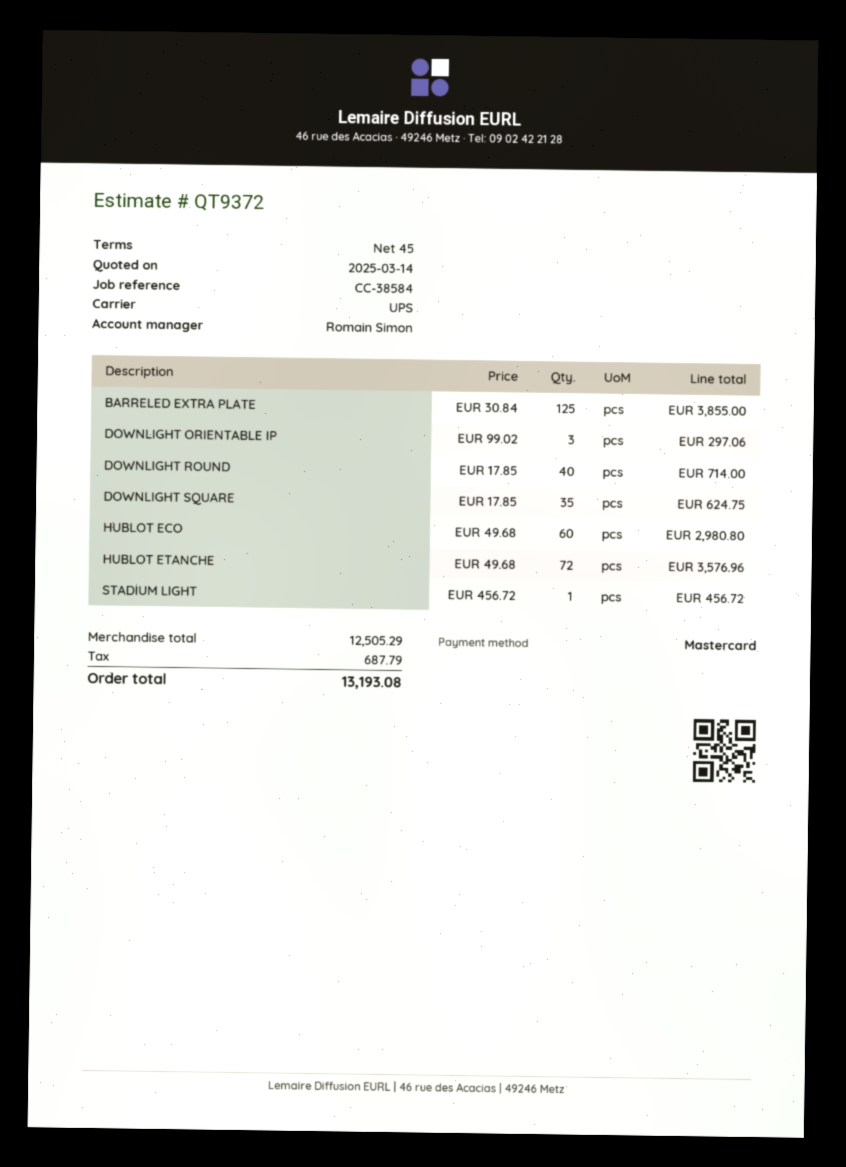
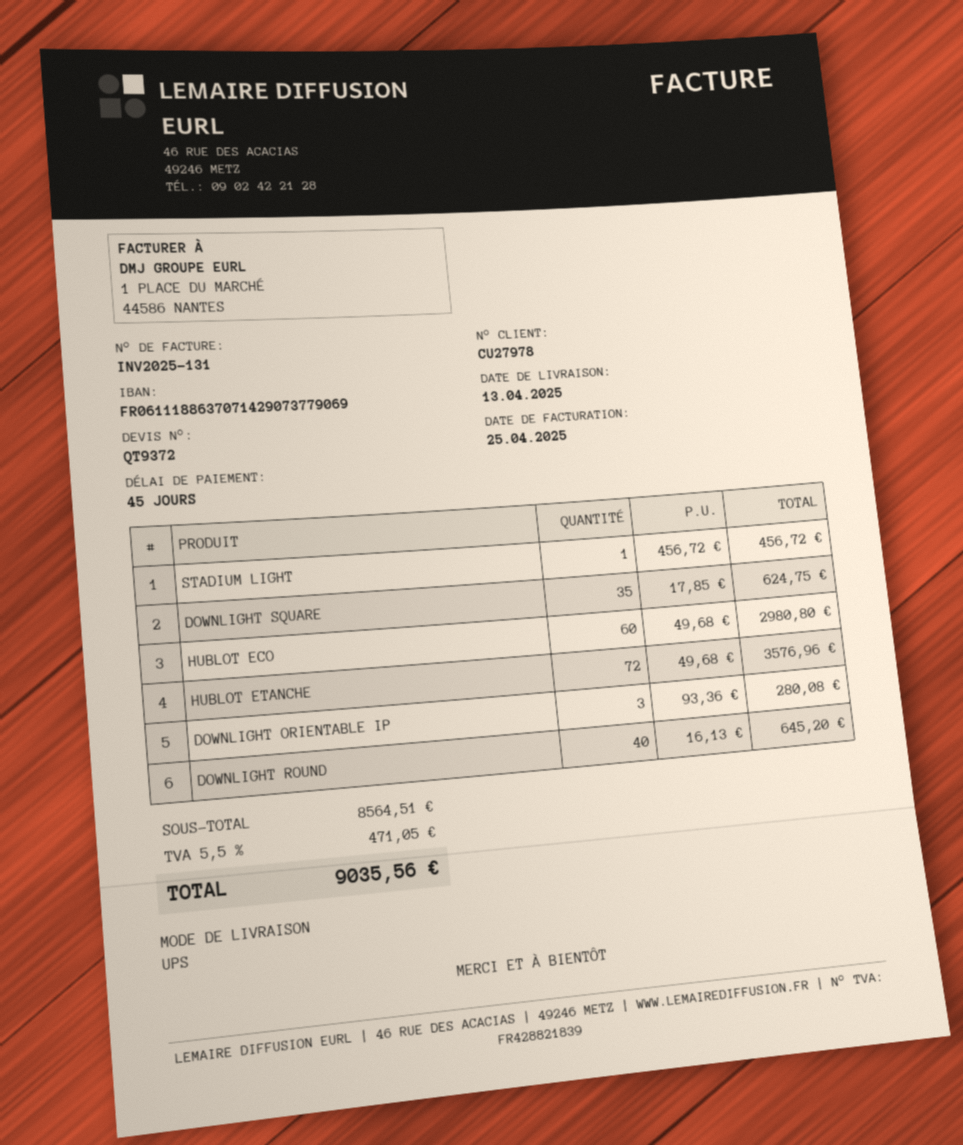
BARRELED EXTRA PLATE: 125 x 30.84 = 3855.00 -> none
DOWNLIGHT ORIENTABLE IP: 3 x 99.02 = 297.06 -> 3 x 93.36 = 280.08
DOWNLIGHT ROUND: 40 x 17.85 = 714.00 -> 40 x 16.13 = 645.20
subtotal: 12505.29 -> 8564.51
tax: 687.79 -> 471.05
total: 13193.08 -> 9035.56

